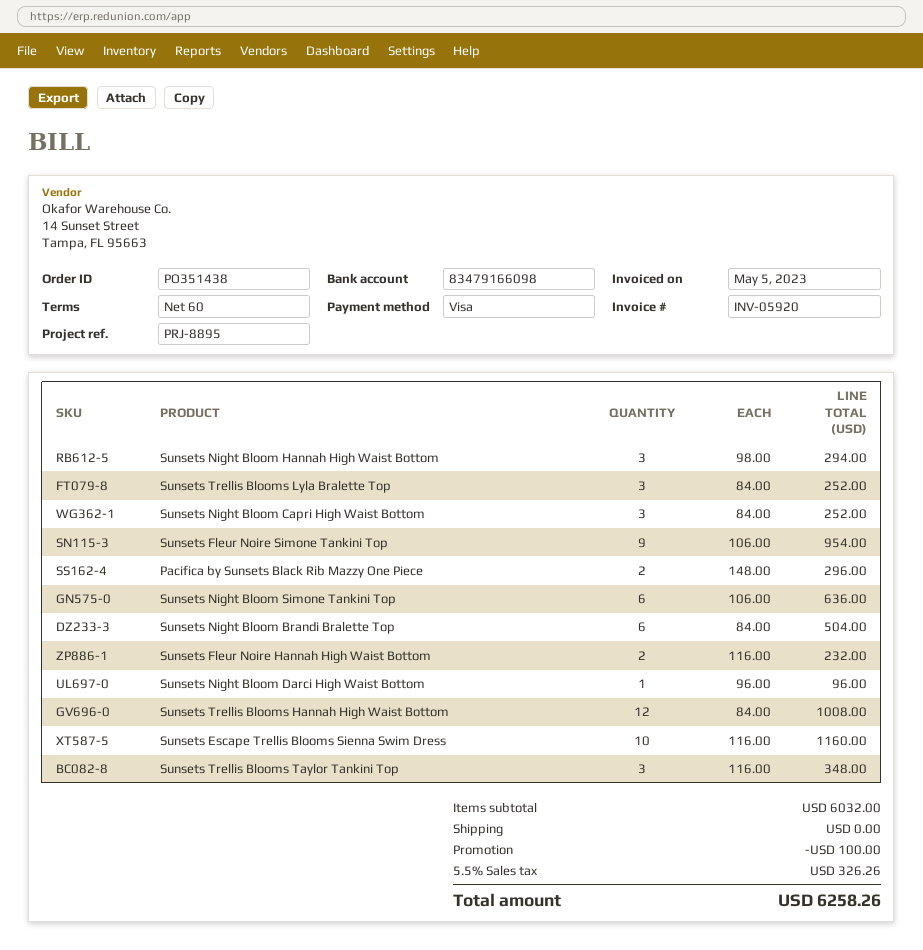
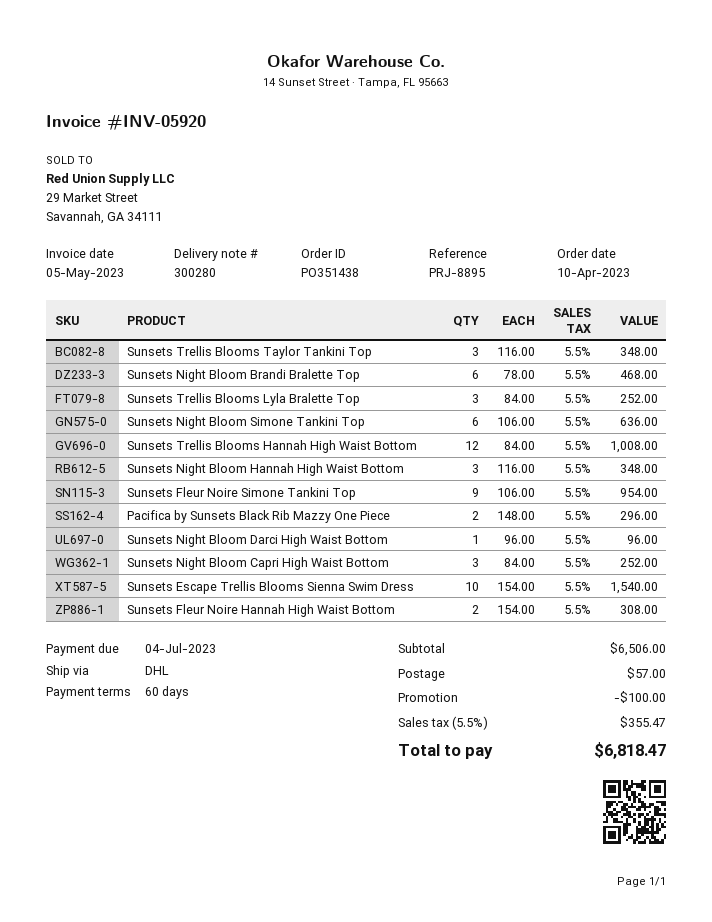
Sunsets Night Bloom Hannah High Waist Bottom: 3 x 98.00 = 294.00 -> 3 x 116.00 = 348.00
Sunsets Night Bloom Brandi Bralette Top: 6 x 84.00 = 504.00 -> 6 x 78.00 = 468.00
Sunsets Fleur Noire Hannah High Waist Bottom: 2 x 116.00 = 232.00 -> 2 x 154.00 = 308.00
Sunsets Escape Trellis Blooms Sienna Swim Dress: 10 x 116.00 = 1160.00 -> 10 x 154.00 = 1540.00
subtotal: 6032.00 -> 6506.00
shipping: 0.00 -> 57.00
tax: 5.5% = 326.26 -> 5.5% = 355.47
total: 6258.26 -> 6818.47

